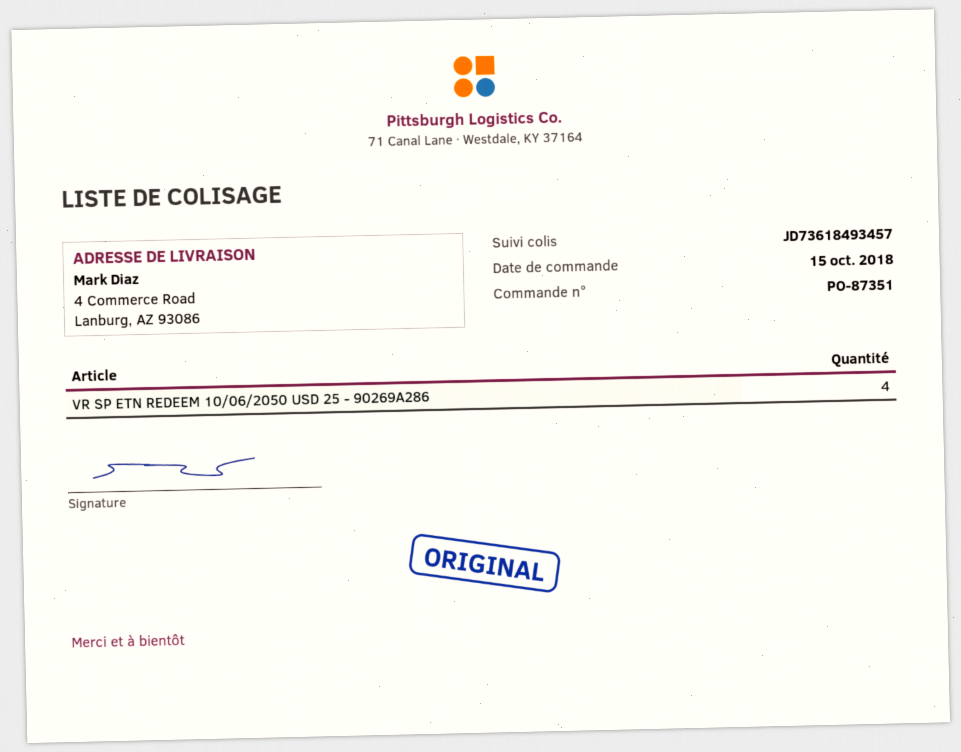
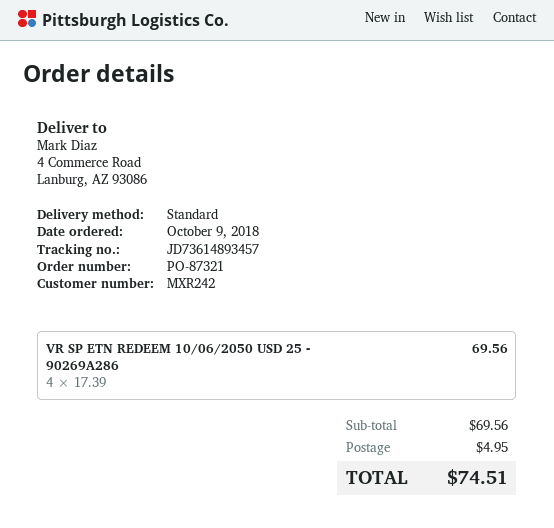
order number: PO-87351 -> PO-87321
order date: 2018-10-15 -> 2018-10-09
tracking number: JD73618493457 -> JD73614893457

